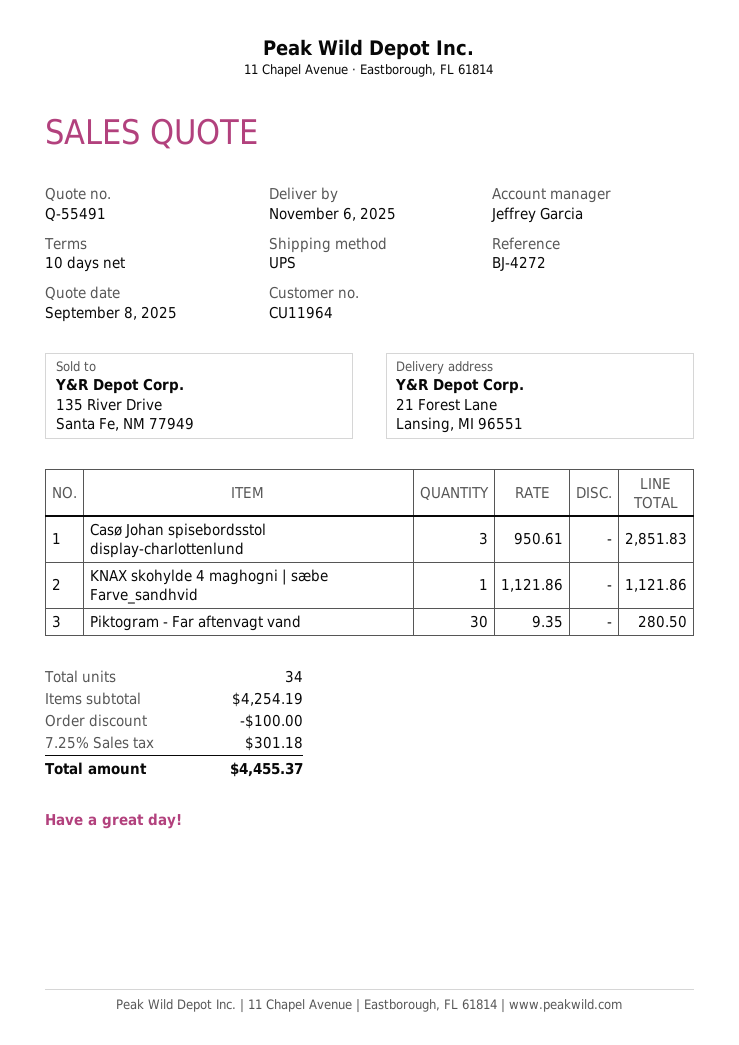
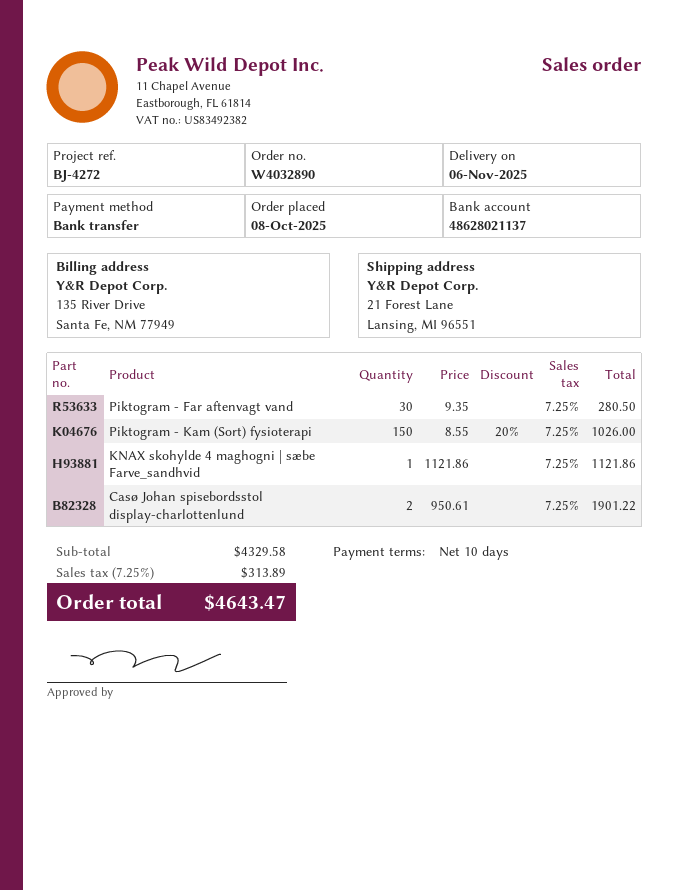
Casø Johan spisebordsstol display-charlottenlund: 3 x 950.61 = 2851.83 -> 2 x 950.61 = 1901.22
Piktogram - Kam (Sort) fysioterapi: none -> 150 x 8.55 - 20% = 1026.00
subtotal: 4254.19 -> 4329.58
discount: 100.00 -> none
tax: 7.25% = 301.18 -> 7.25% = 313.89
total: 4455.37 -> 4643.47

